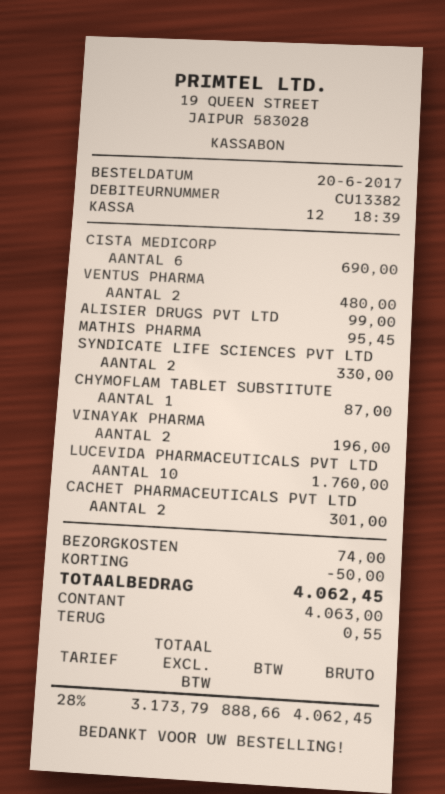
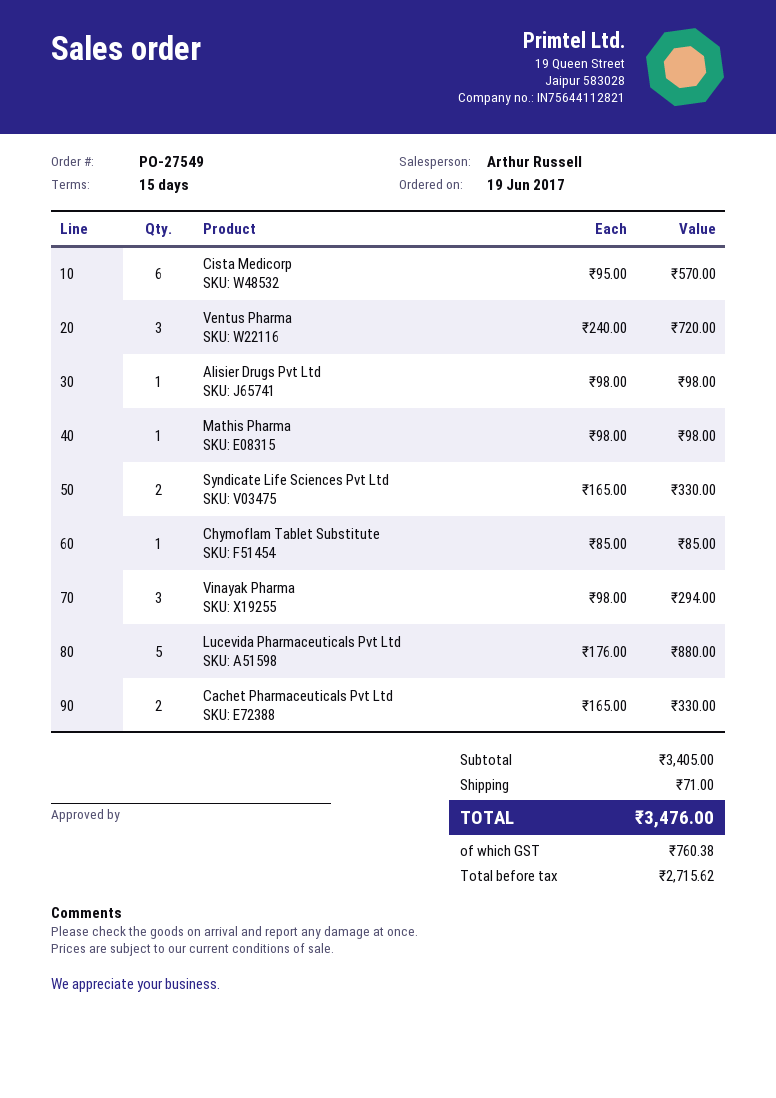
order date: 2017-06-20 -> 2017-06-19
CISTA MEDICORP: 6 for 690.00 -> 6 for 570.00
VENTUS PHARMA: 2 for 480.00 -> 3 for 720.00
ALISIER DRUGS PVT LTD: 1 for 99.00 -> 1 for 98.00
MATHIS PHARMA: 1 for 95.45 -> 1 for 98.00
CHYMOFLAM TABLET SUBSTITUTE: 1 for 87.00 -> 1 for 85.00
VINAYAK PHARMA: 2 for 196.00 -> 3 for 294.00
LUCEVIDA PHARMACEUTICALS PVT LTD: 10 for 1760.00 -> 5 for 880.00
CACHET PHARMACEUTICALS PVT LTD: 2 for 301.00 -> 2 for 330.00
discount: 50.00 -> none
shipping: 74.00 -> 71.00
net: 3173.79 -> 2715.62
tax: 888.66 -> 760.38
total: 4062.45 -> 3476.00

